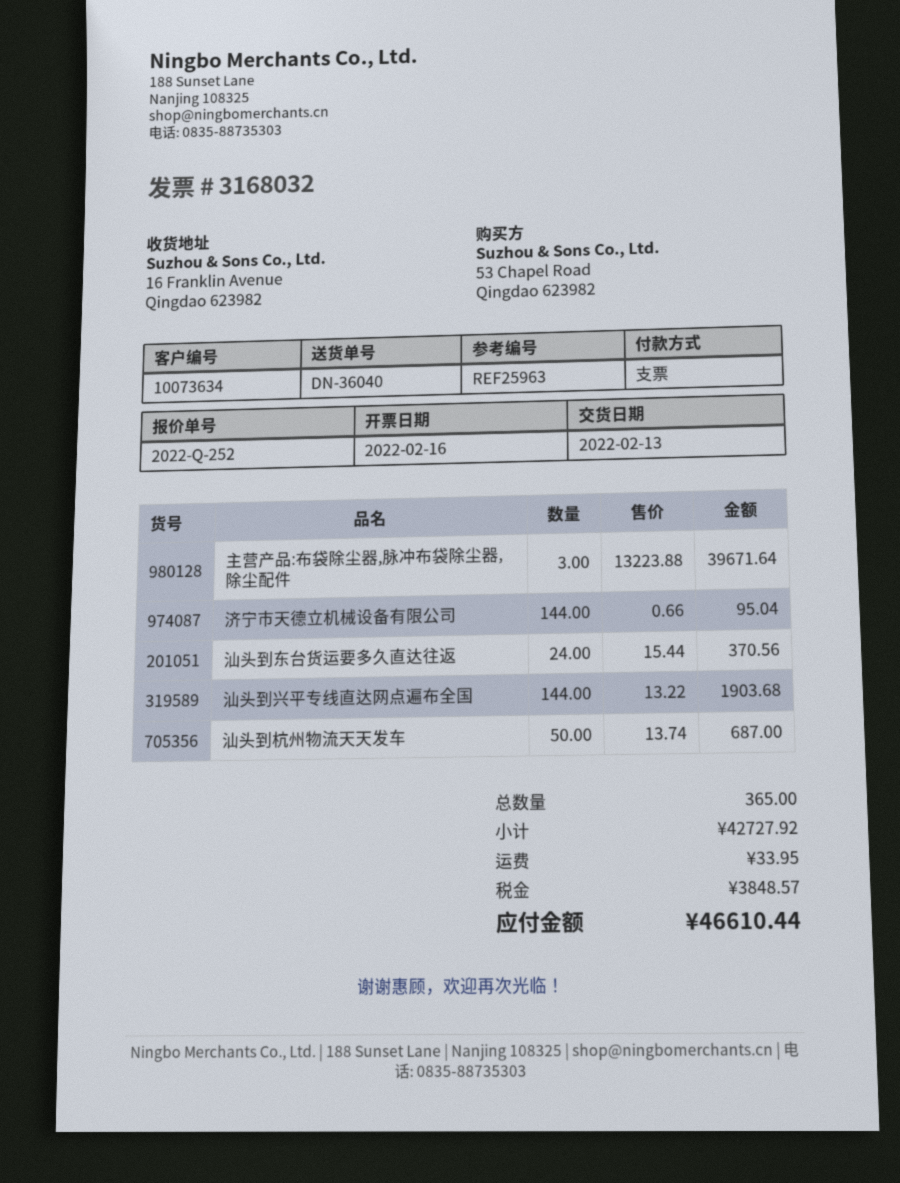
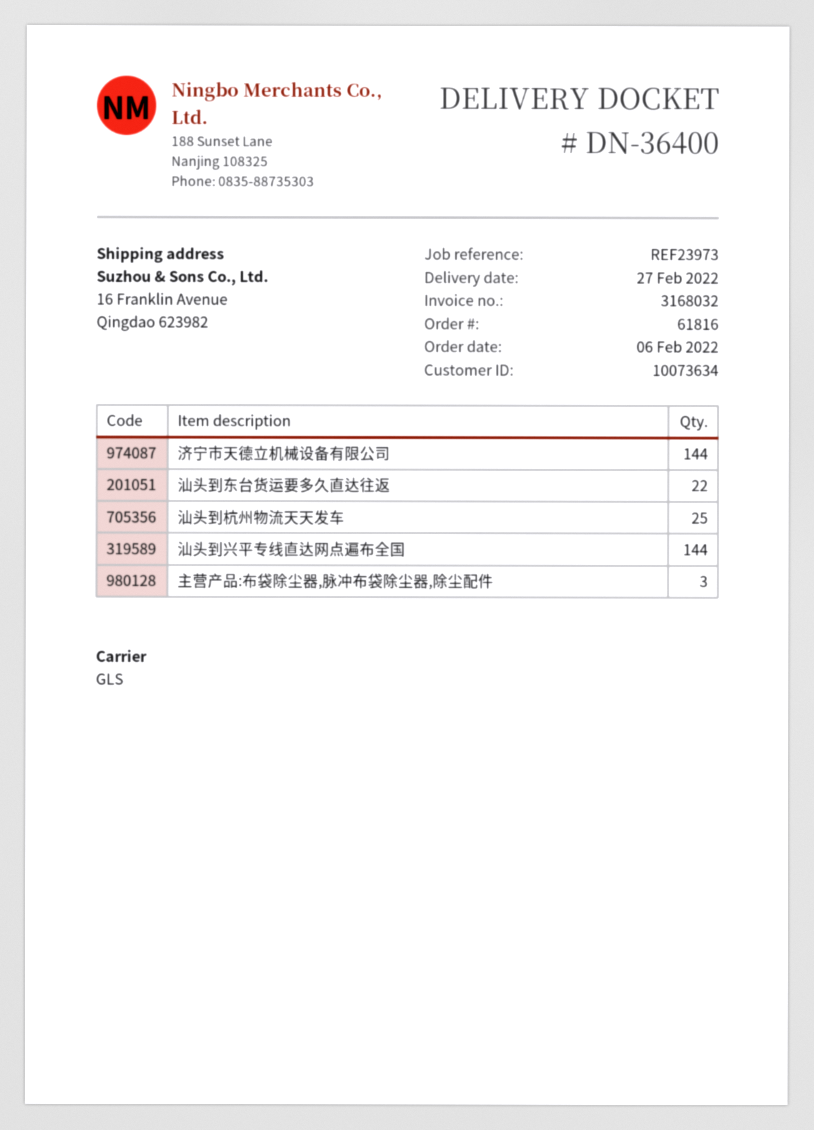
delivery note number: DN-36040 -> DN-36400
delivery date: 2022-02-13 -> 2022-02-27
reference: REF25963 -> REF23973
汕头到东台货运要多久直达往返: 24 -> 22
汕头到杭州物流天天发车: 50 -> 25

